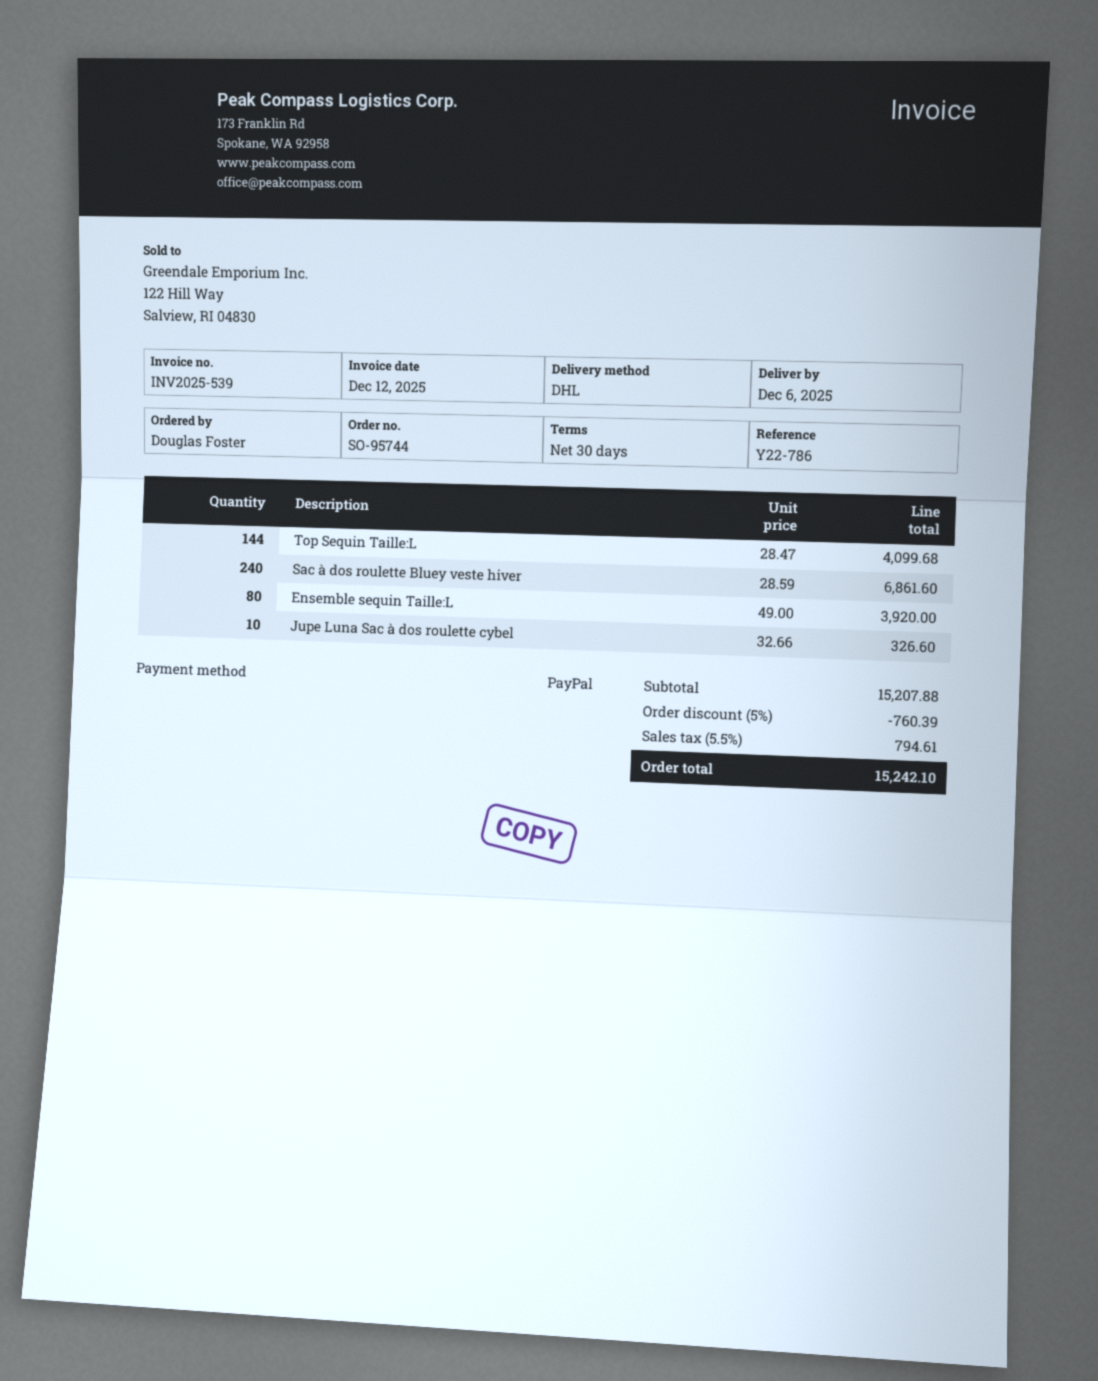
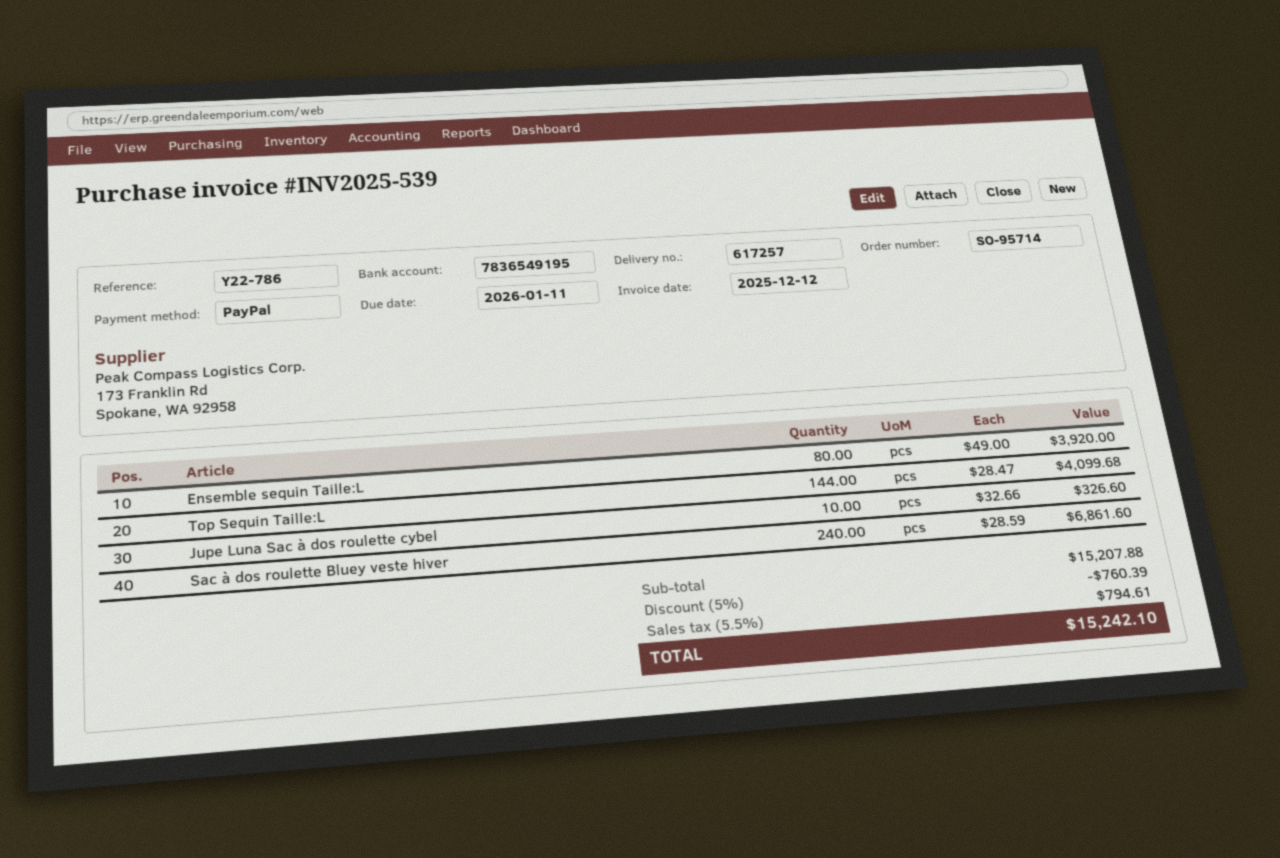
order number: SO-95744 -> SO-95714

